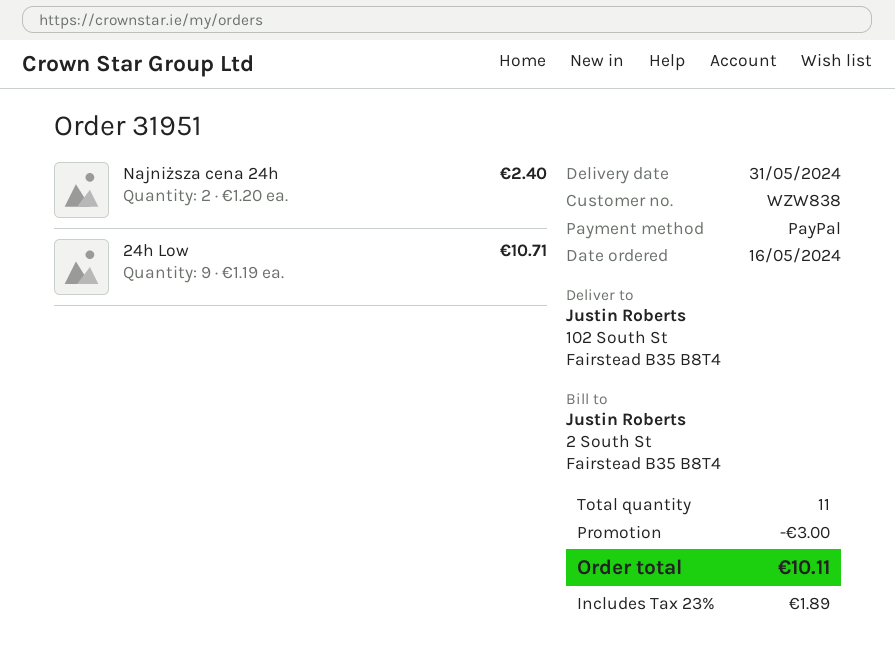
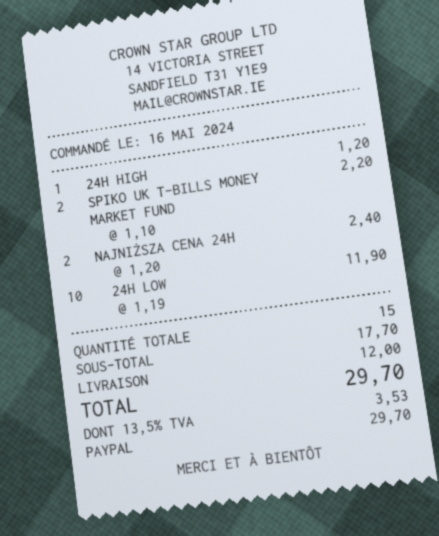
24h Low: 9 x 1.19 = 10.71 -> 10 x 1.19 = 11.90
24H HIGH: none -> 1 x 1.20 = 1.20
SPIKO UK T-BILLS MONEY MARKET FUND: none -> 2 x 1.10 = 2.20
total quantity: 11 -> 15
discount: 3.00 -> none
shipping: none -> 12.00
tax: 23% = 1.89 -> 13.5% = 3.53
total: 10.11 -> 29.70

